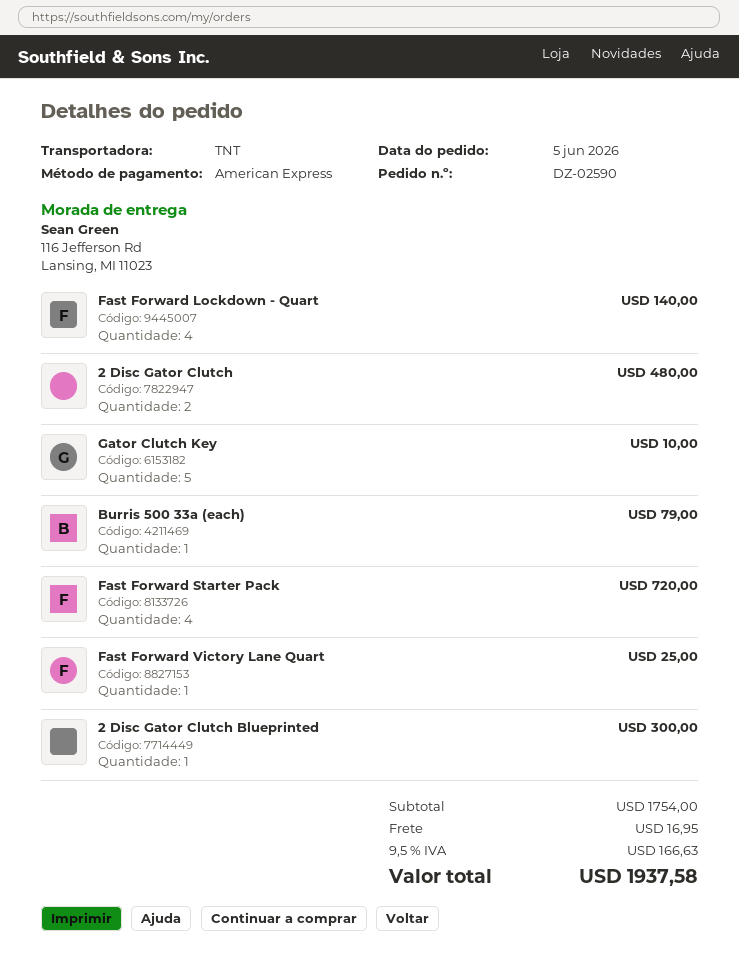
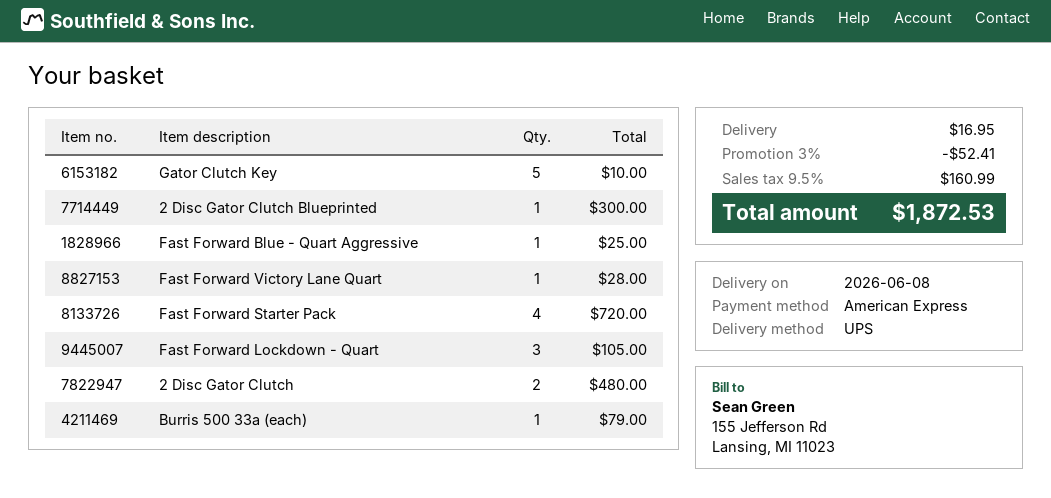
shipping method: TNT -> UPS
Fast Forward Lockdown - Quart: 4 for 140.00 -> 3 for 105.00
Fast Forward Victory Lane Quart: 1 for 25.00 -> 1 for 28.00
Fast Forward Blue - Quart Aggressive: none -> 1 for 25.00
discount: none -> 3% = 52.41
tax: 9.5% = 166.63 -> 9.5% = 160.99
total: 1937.58 -> 1872.53

